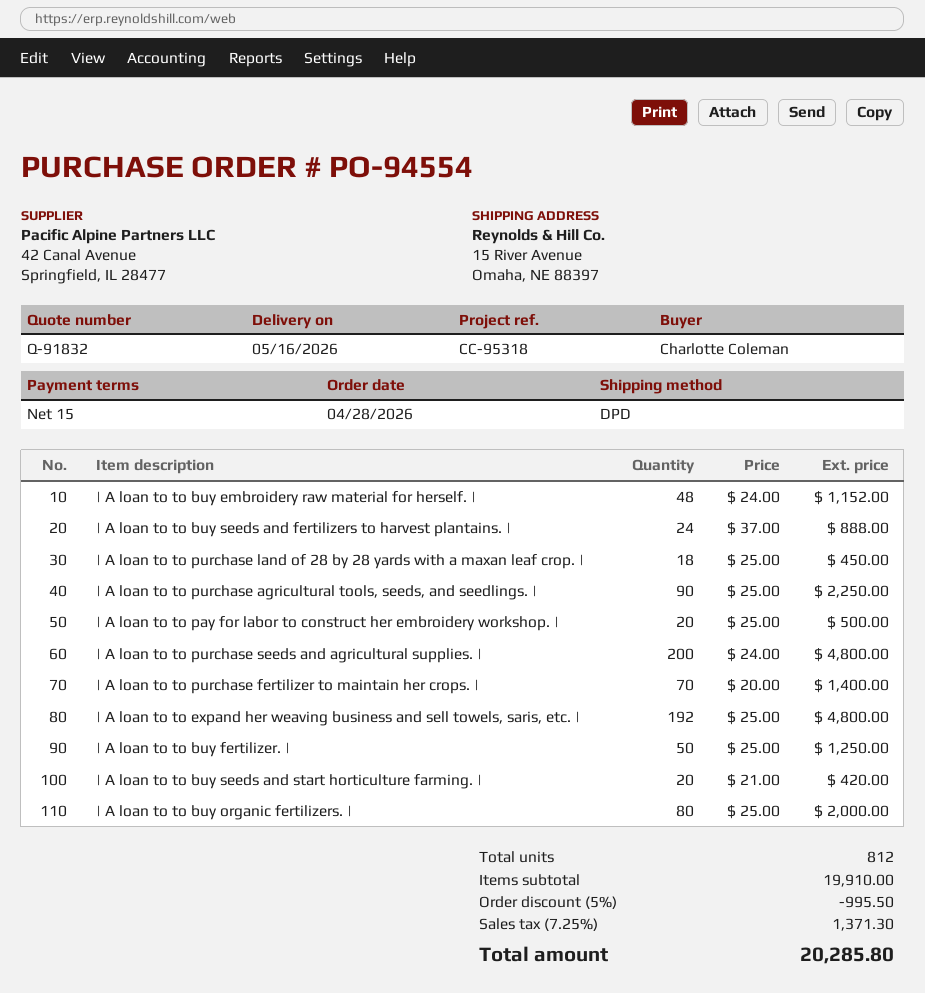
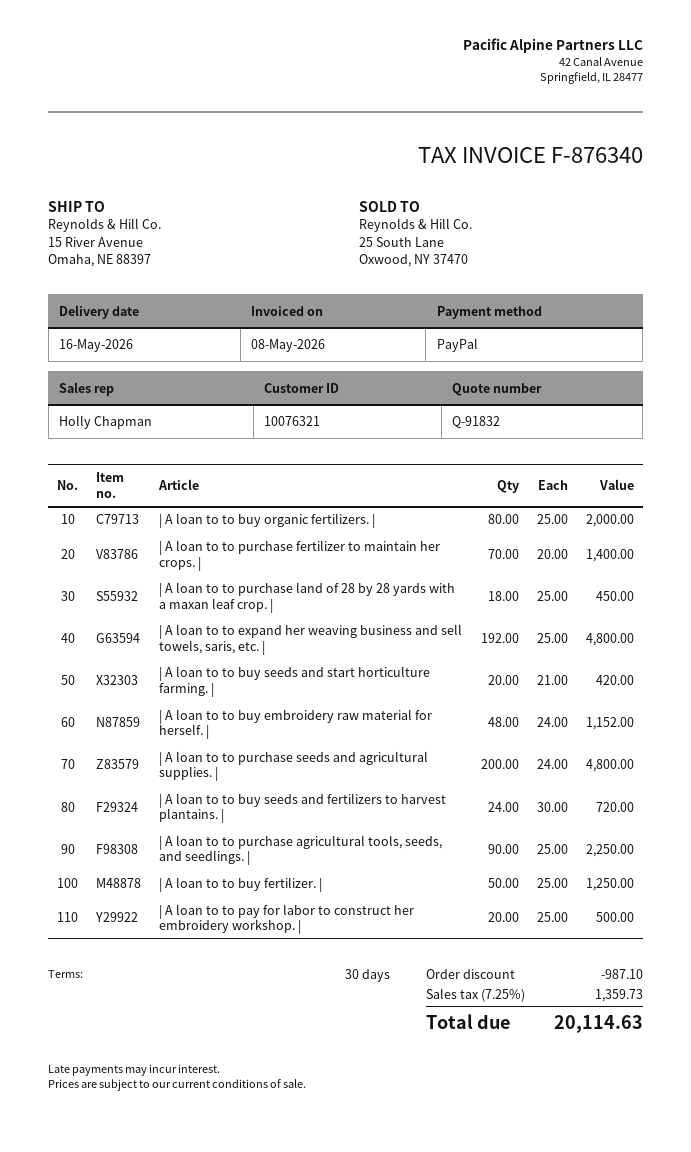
payment terms: 15 days -> 30 days
| A loan to to buy seeds and fertilizers to harvest plantains. |: 24 x 37.00 = 888.00 -> 24 x 30.00 = 720.00
discount: 995.50 -> 987.10
tax: 7.25% = 1371.30 -> 7.25% = 1359.73
total: 20285.80 -> 20114.63

